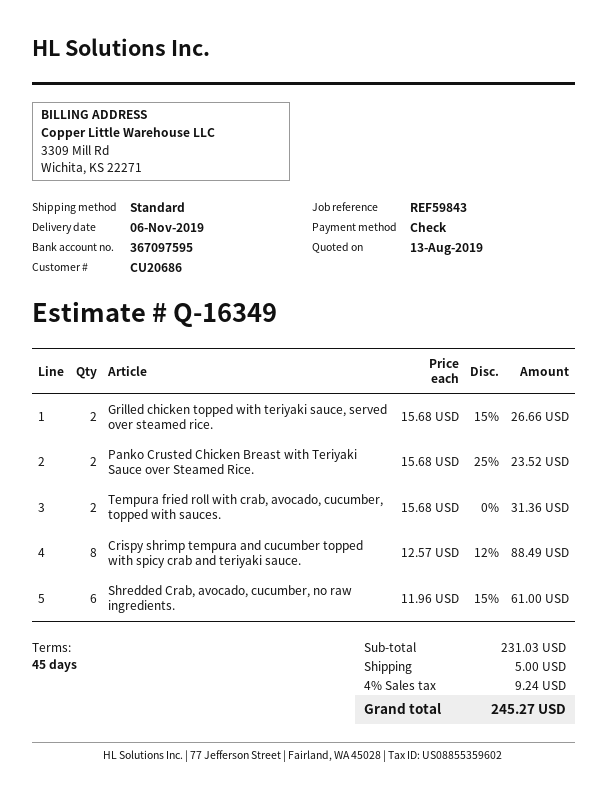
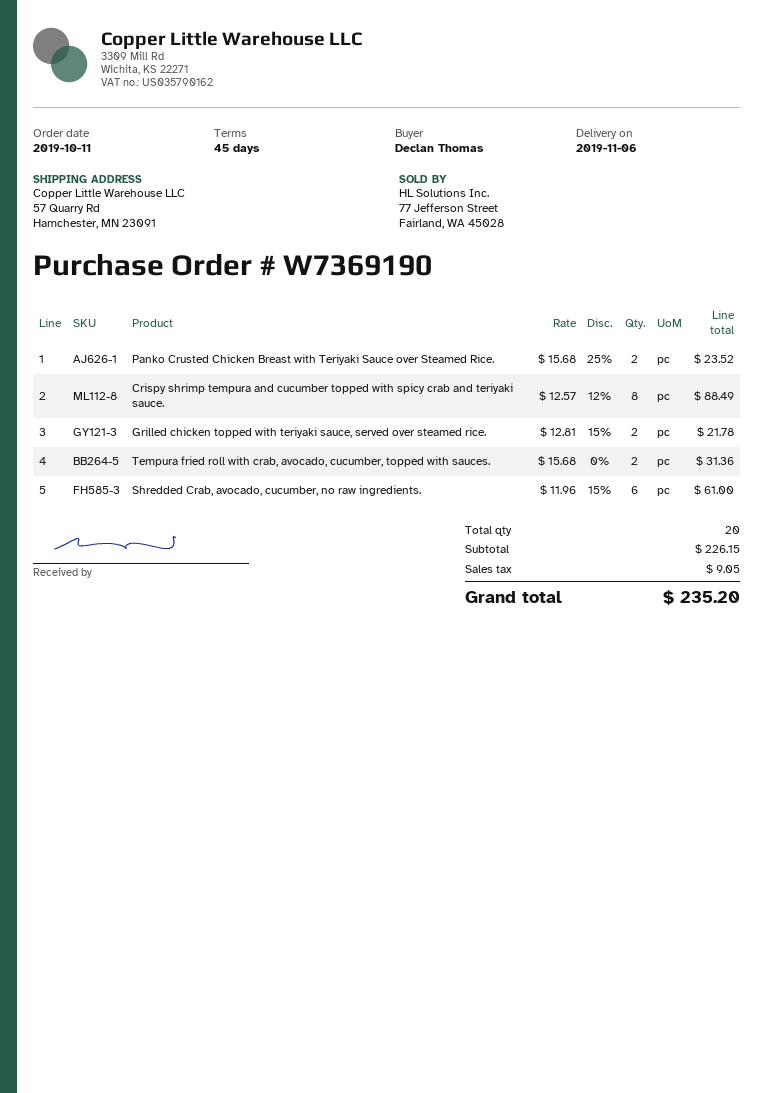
Grilled chicken topped with teriyaki sauce, served over steamed rice.: 2 x 15.68 - 15% = 26.66 -> 2 x 12.81 - 15% = 21.78
subtotal: 231.03 -> 226.15
shipping: 5.00 -> none
tax: 9.24 -> 9.05
total: 245.27 -> 235.20

